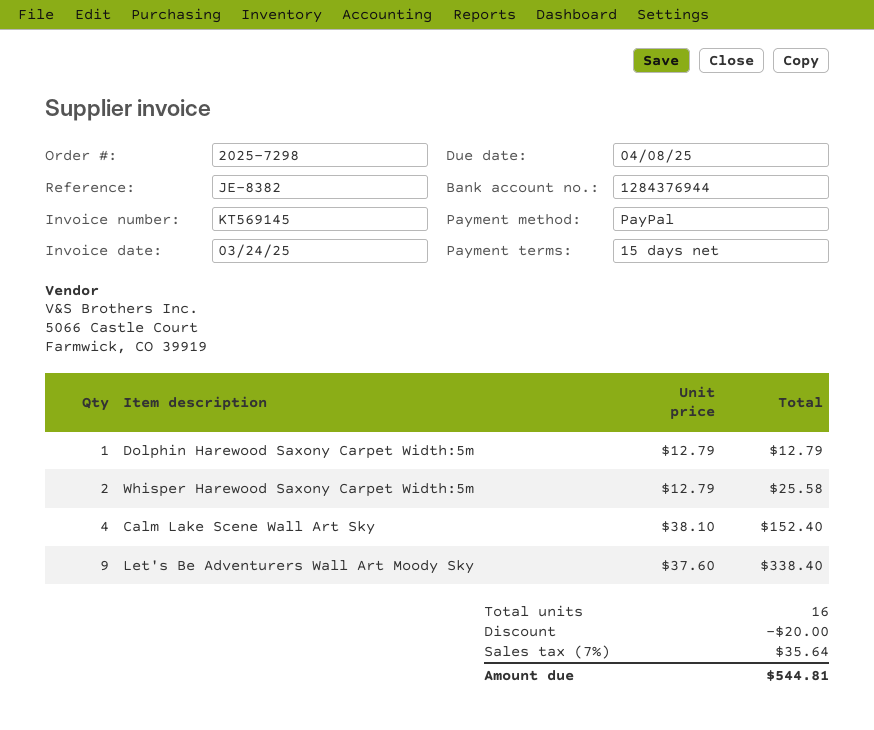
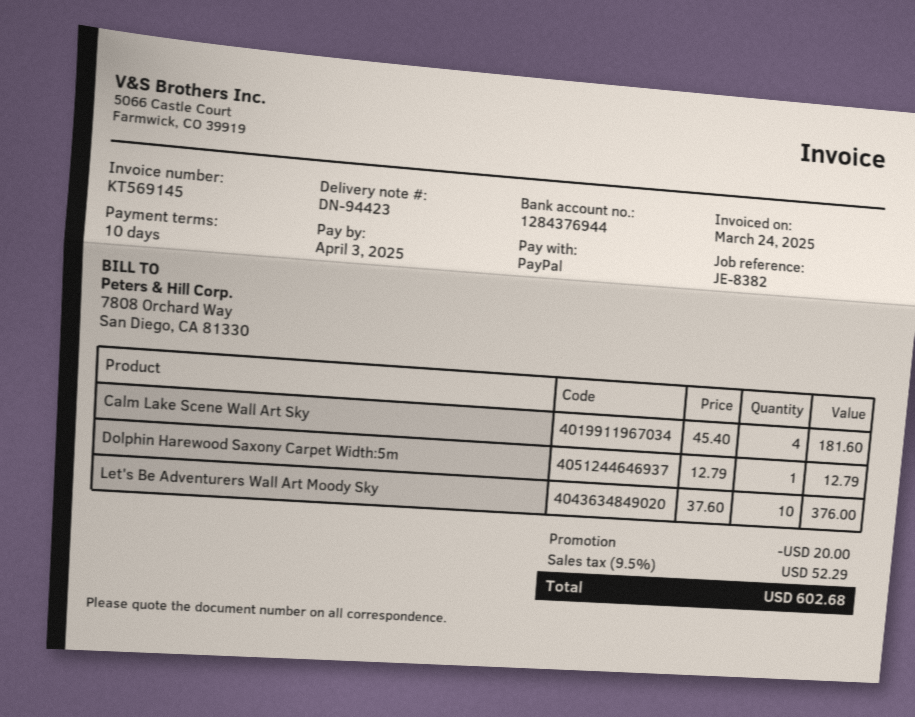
payment terms: 15 days -> 10 days
due date: 2025-04-08 -> 2025-04-03
Whisper Harewood Saxony Carpet Width:5m: 2 x 12.79 = 25.58 -> none
Calm Lake Scene Wall Art Sky: 4 x 38.10 = 152.40 -> 4 x 45.40 = 181.60
Let's Be Adventurers Wall Art Moody Sky: 9 x 37.60 = 338.40 -> 10 x 37.60 = 376.00
tax: 7% = 35.64 -> 9.5% = 52.29
total: 544.81 -> 602.68

